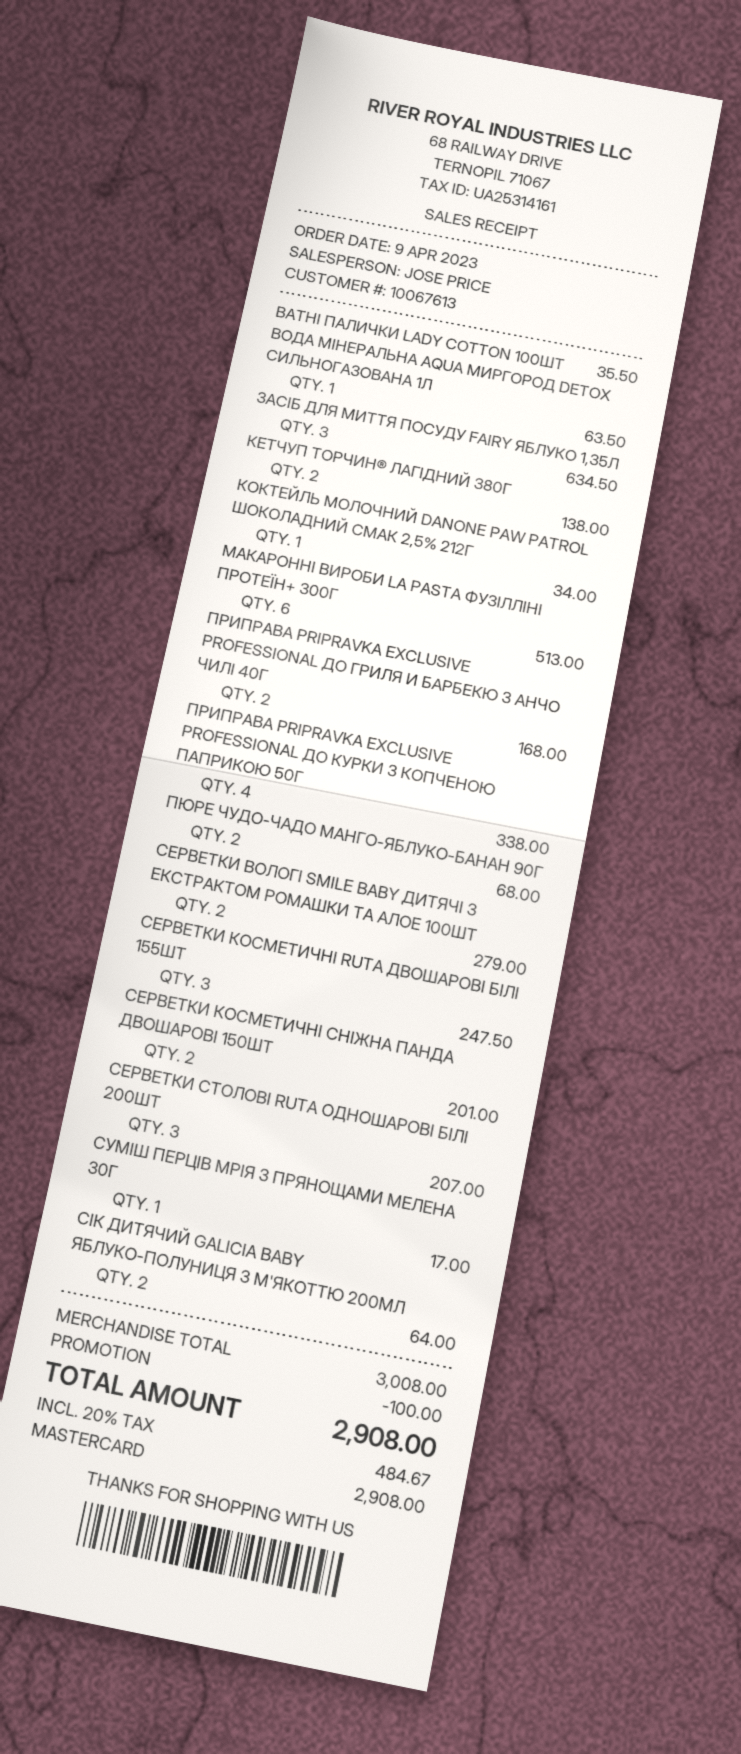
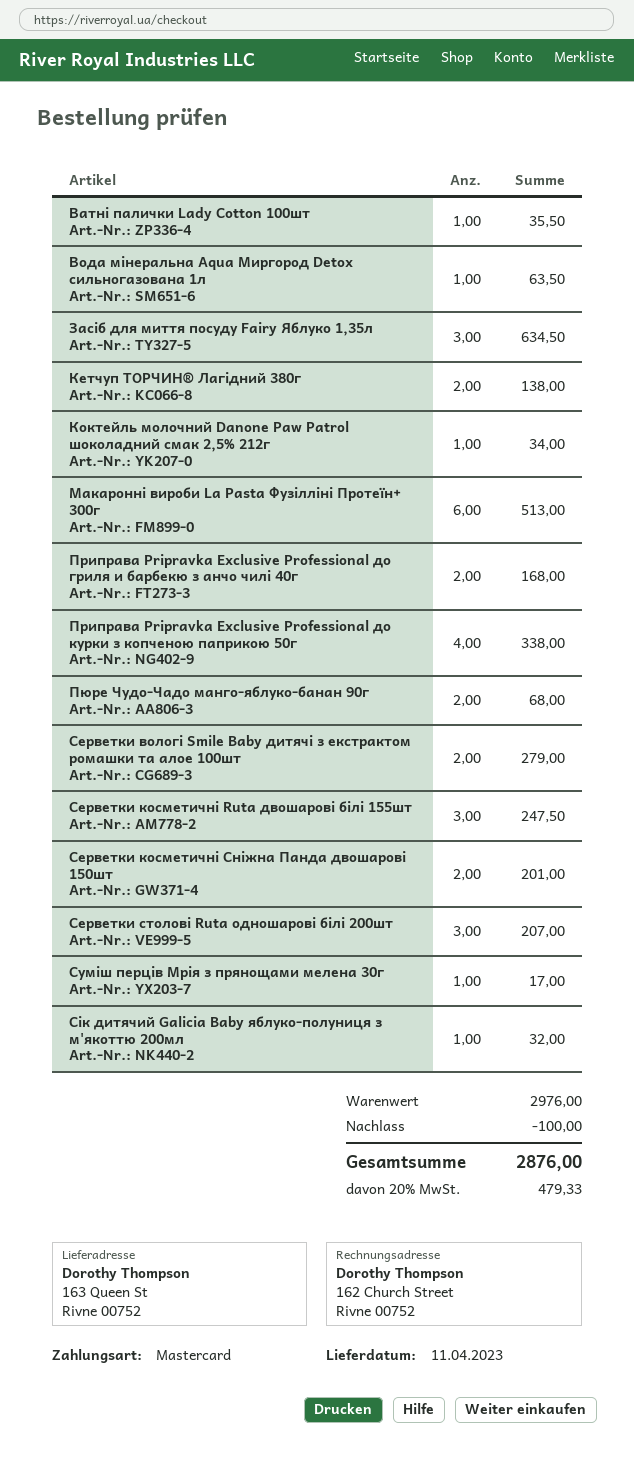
СІК ДИТЯЧИЙ GALICIA BABY ЯБЛУКО-ПОЛУНИЦЯ З М'ЯКОТТЮ 200МЛ: 2 for 64.00 -> 1 for 32.00
subtotal: 3008.00 -> 2976.00
tax: 20% = 484.67 -> 20% = 479.33
total: 2908.00 -> 2876.00

